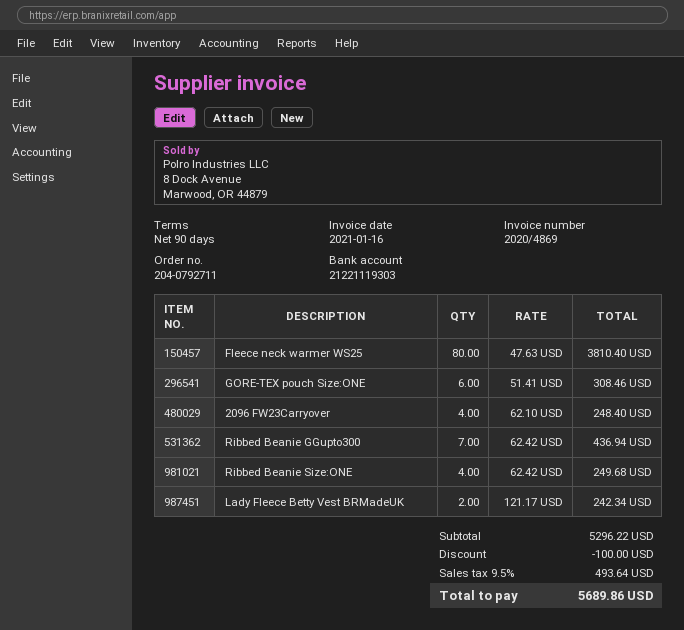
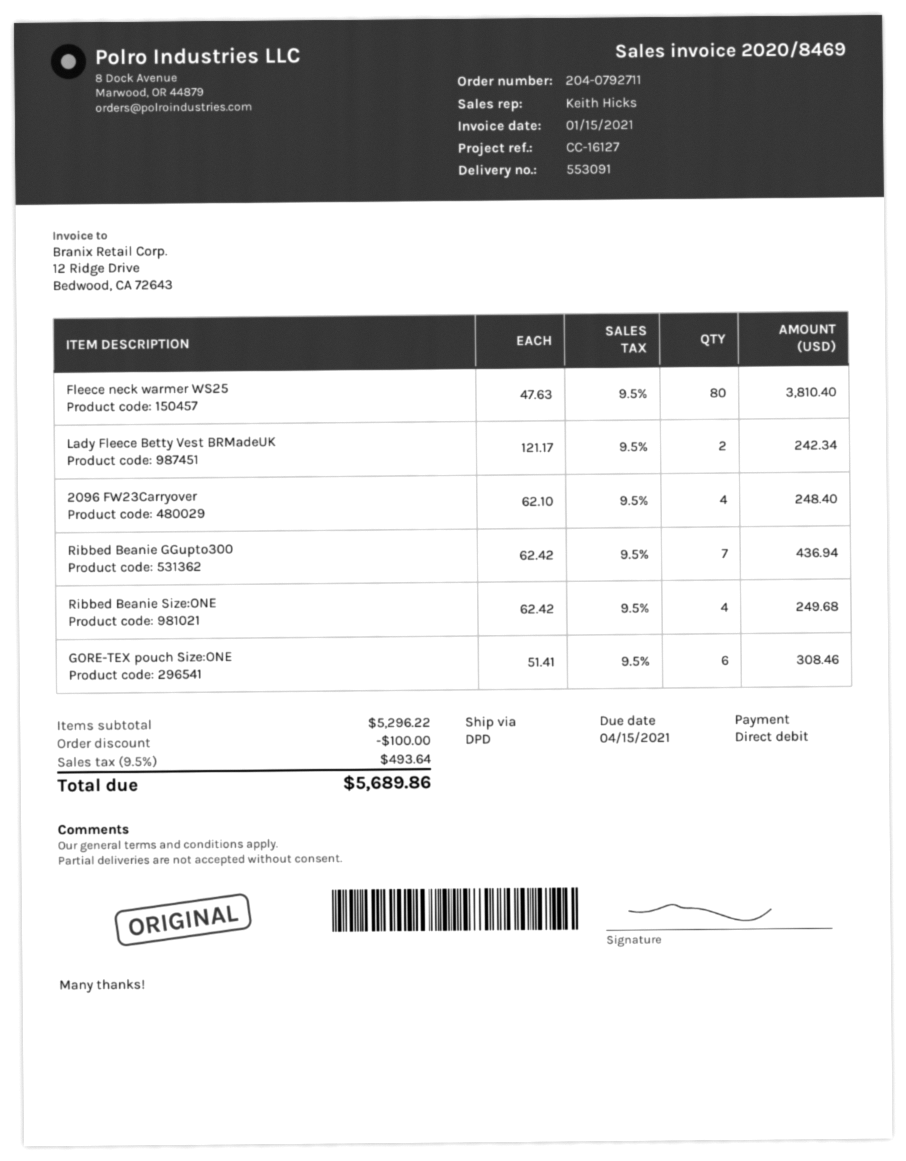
invoice number: 2020/4869 -> 2020/8469
invoice date: 2021-01-16 -> 2021-01-15

